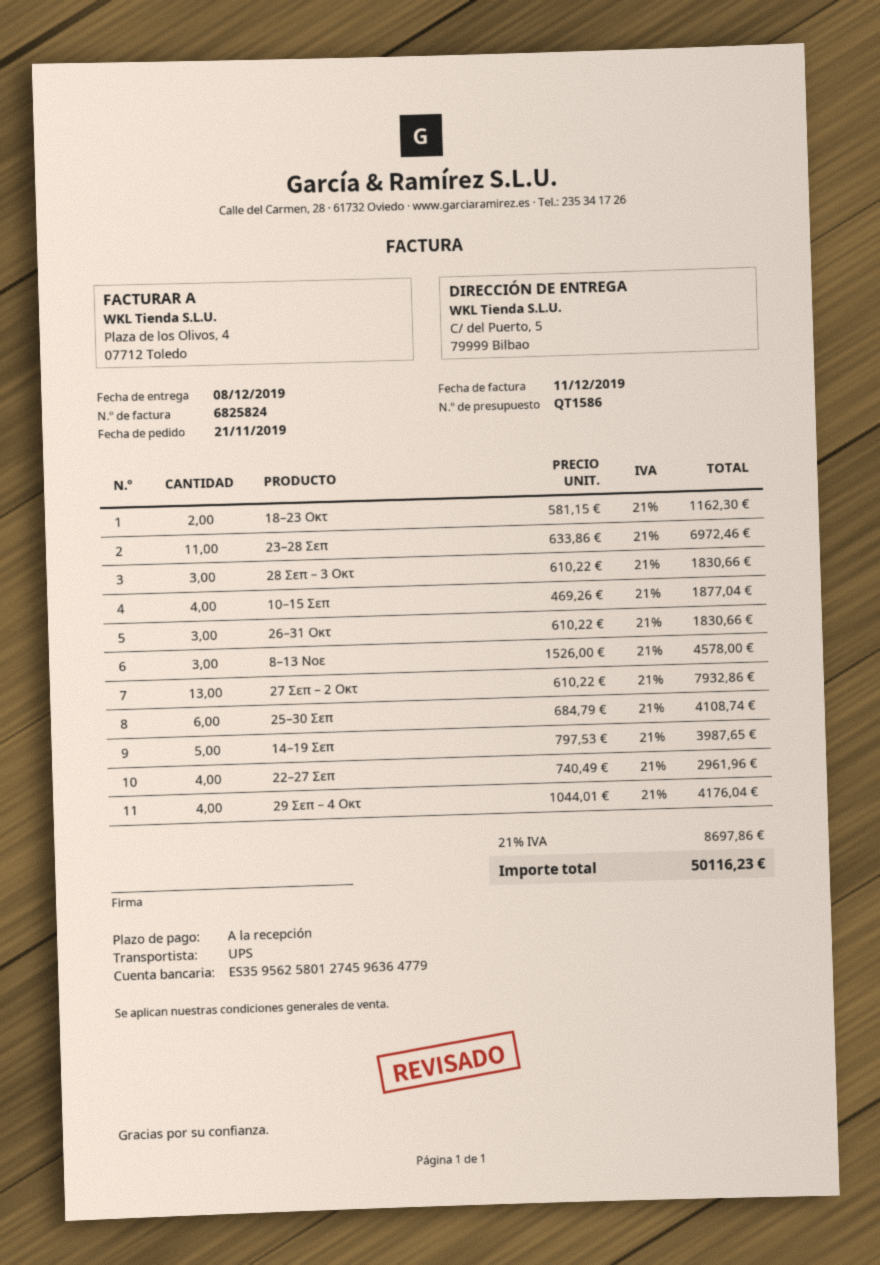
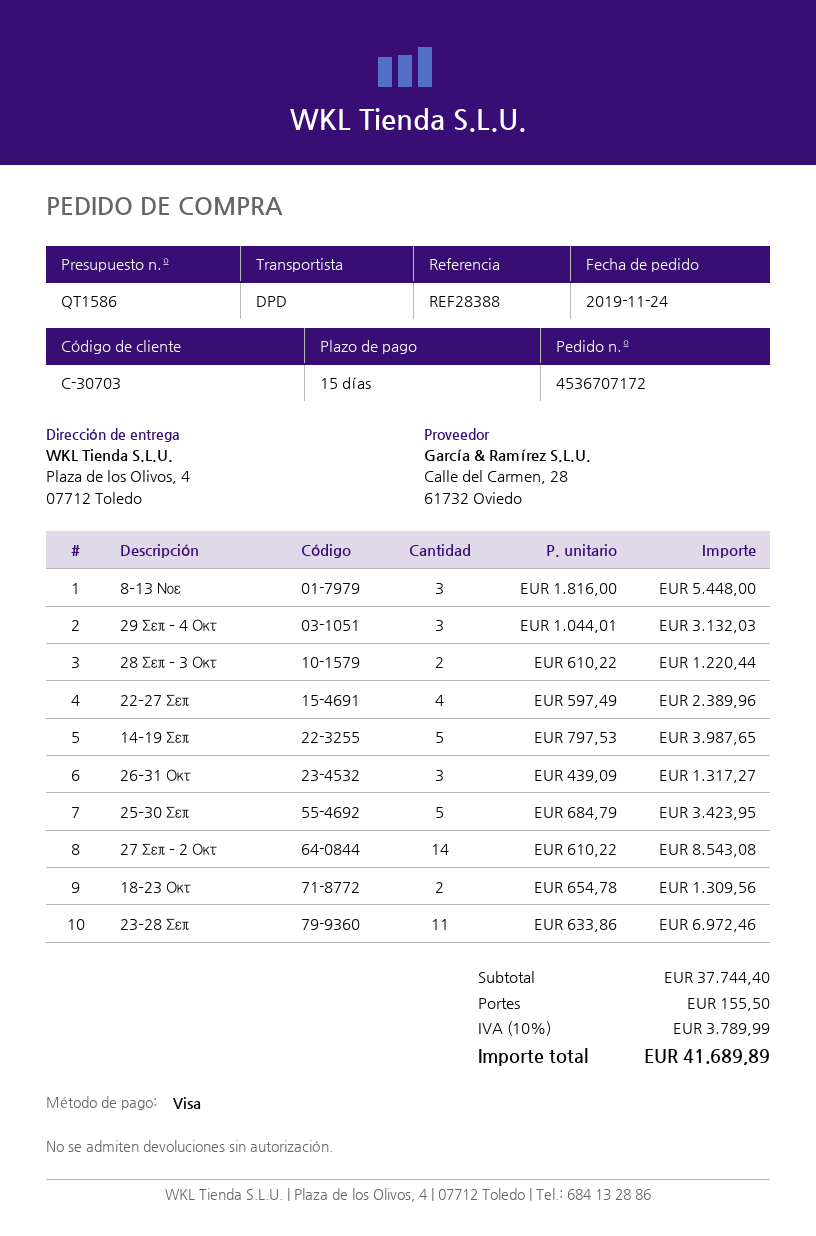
order date: 2019-11-21 -> 2019-11-24
payment terms: on receipt -> 15 days
shipping method: UPS -> DPD
ship to: C/ del Puerto, 5, 79999 Bilbao -> Plaza de los Olivos, 4, 07712 Toledo
18–23 Οκτ: 2 x 581.15 = 1162.30 -> 2 x 654.78 = 1309.56
28 Σεπ – 3 Οκτ: 3 x 610.22 = 1830.66 -> 2 x 610.22 = 1220.44
10–15 Σεπ: 4 x 469.26 = 1877.04 -> none
26–31 Οκτ: 3 x 610.22 = 1830.66 -> 3 x 439.09 = 1317.27
8–13 Νοε: 3 x 1526.00 = 4578.00 -> 3 x 1816.00 = 5448.00
27 Σεπ – 2 Οκτ: 13 x 610.22 = 7932.86 -> 14 x 610.22 = 8543.08
25–30 Σεπ: 6 x 684.79 = 4108.74 -> 5 x 684.79 = 3423.95
22–27 Σεπ: 4 x 740.49 = 2961.96 -> 4 x 597.49 = 2389.96
29 Σεπ – 4 Οκτ: 4 x 1044.01 = 4176.04 -> 3 x 1044.01 = 3132.03
shipping: none -> 155.50
tax: 21% = 8697.86 -> 10% = 3789.99
total: 50116.23 -> 41689.89

